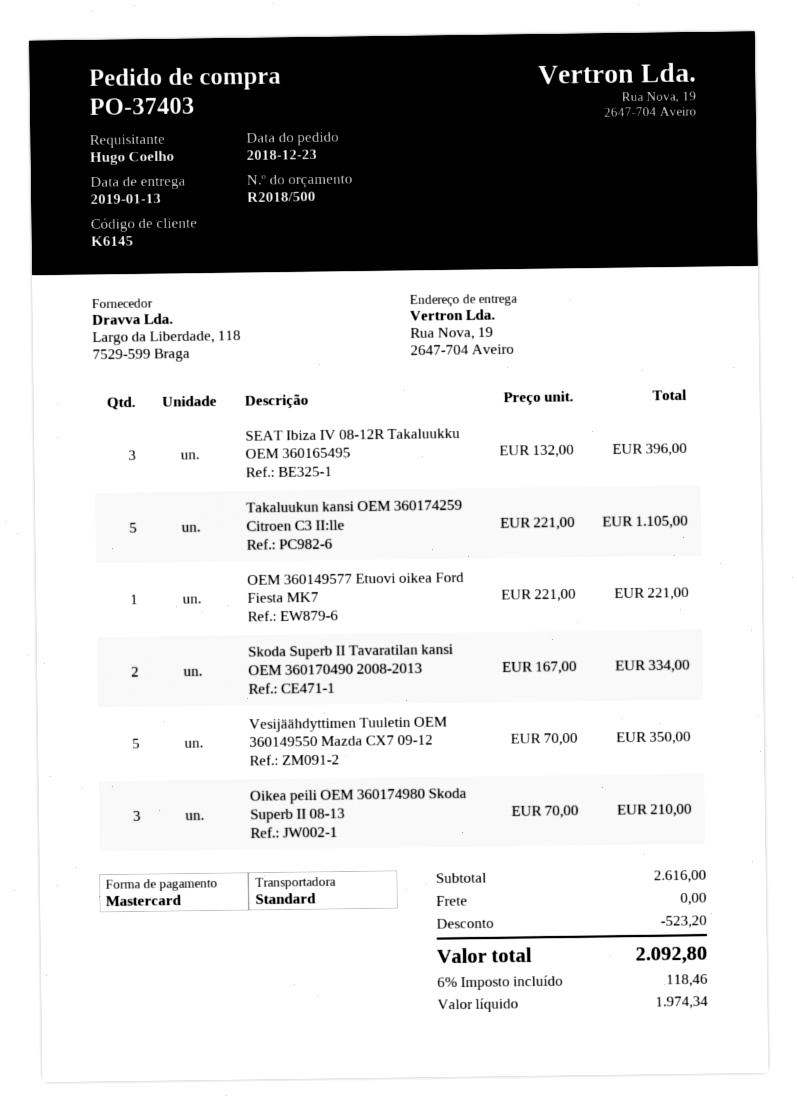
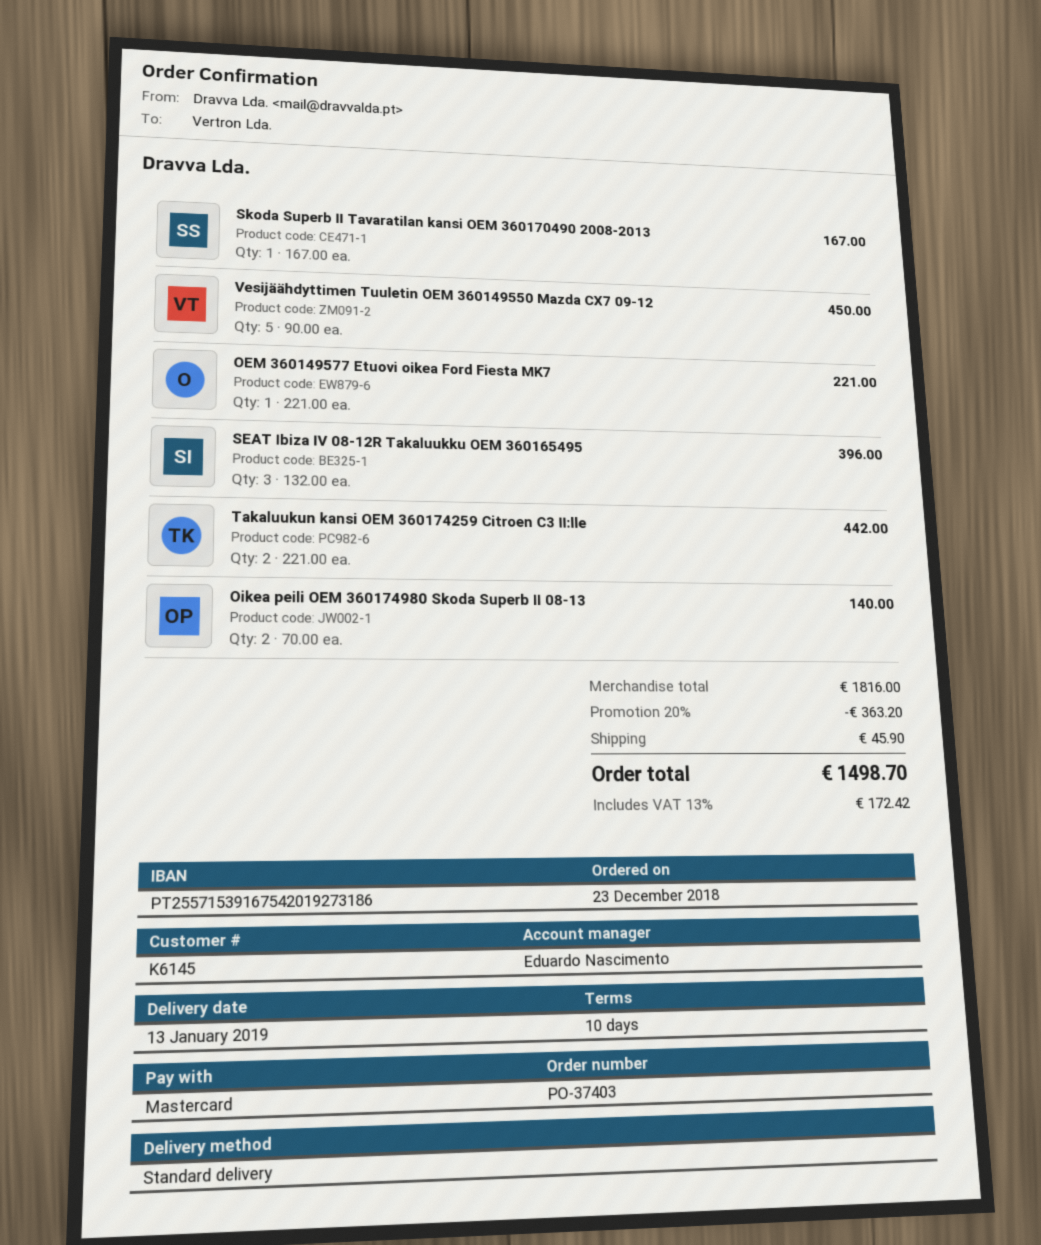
Takaluukun kansi OEM 360174259 Citroen C3 II:lle: 5 x 221.00 = 1105.00 -> 2 x 221.00 = 442.00
Skoda Superb II Tavaratilan kansi OEM 360170490 2008-2013: 2 x 167.00 = 334.00 -> 1 x 167.00 = 167.00
Vesijäähdyttimen Tuuletin OEM 360149550 Mazda CX7 09-12: 5 x 70.00 = 350.00 -> 5 x 90.00 = 450.00
Oikea peili OEM 360174980 Skoda Superb II 08-13: 3 x 70.00 = 210.00 -> 2 x 70.00 = 140.00
subtotal: 2616.00 -> 1816.00
discount: 523.20 -> 363.20
shipping: 0.00 -> 45.90
tax: 6% = 118.46 -> 13% = 172.42
total: 2092.80 -> 1498.70

